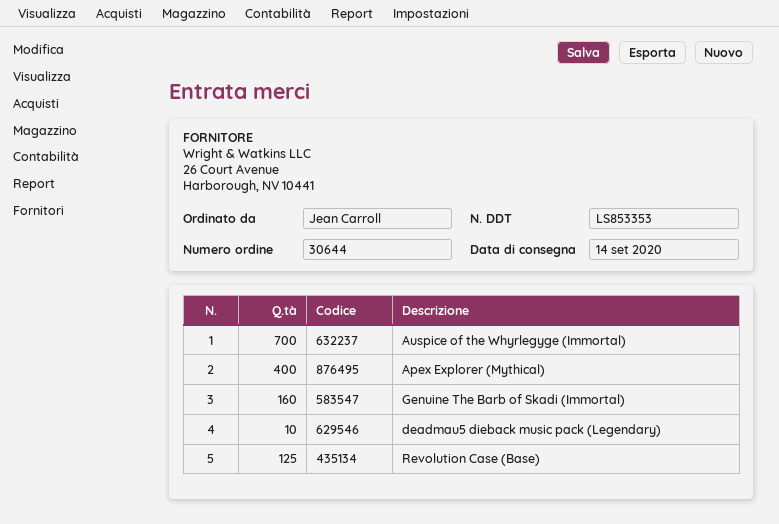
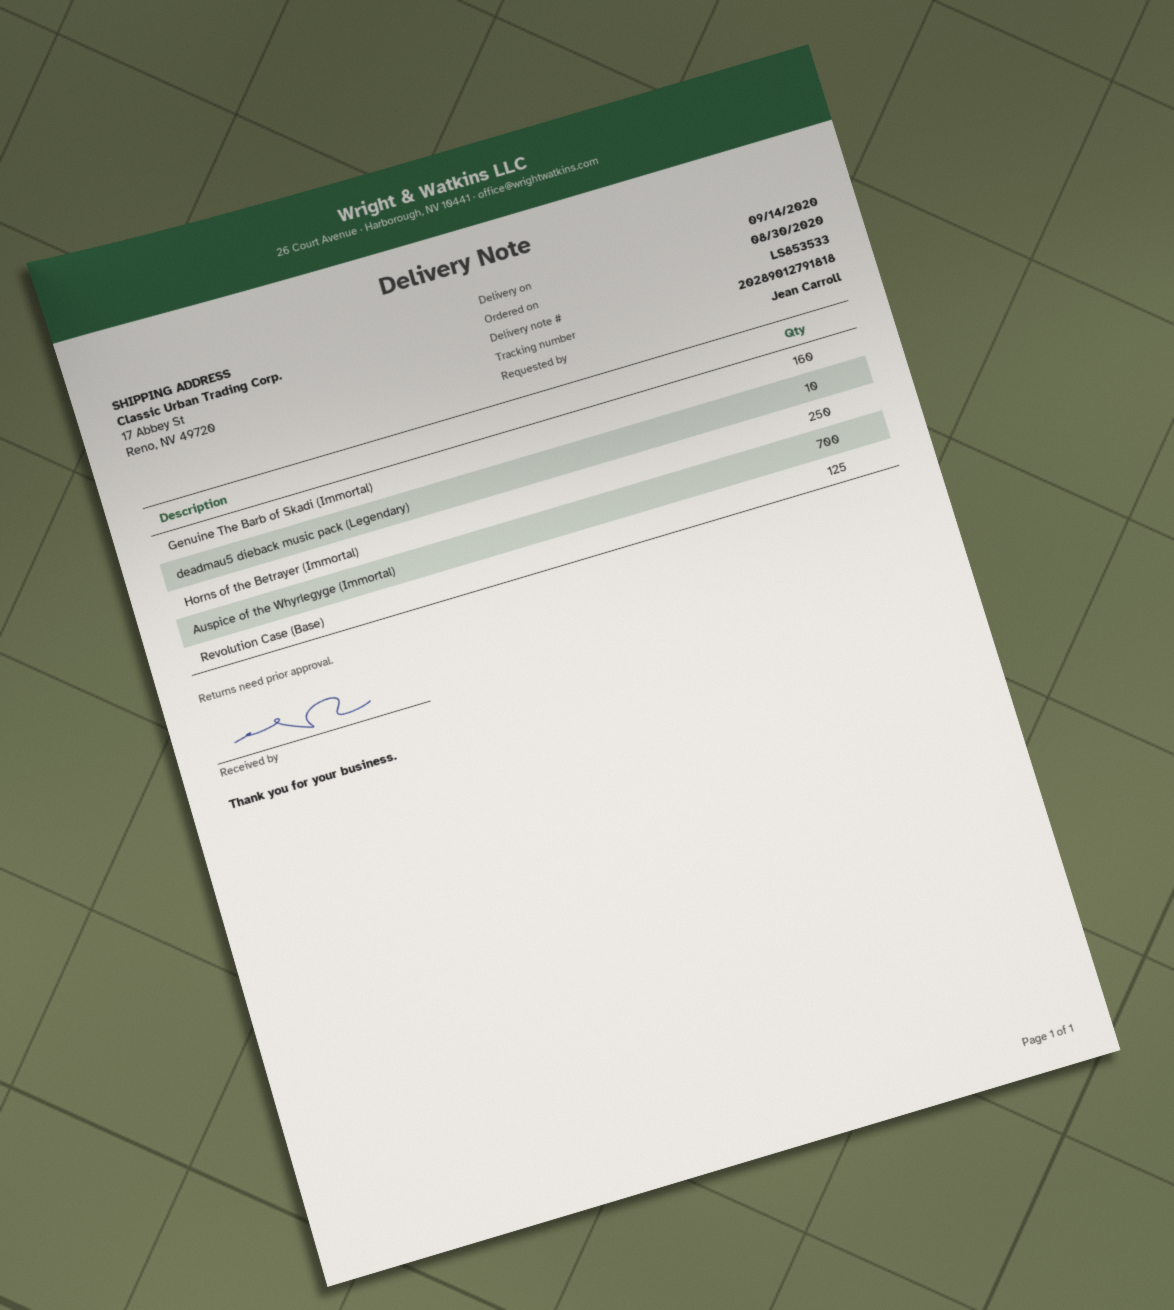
delivery note number: LS853353 -> LS853533
Apex Explorer (Mythical): 400 -> none
Horns of the Betrayer (Immortal): none -> 250

